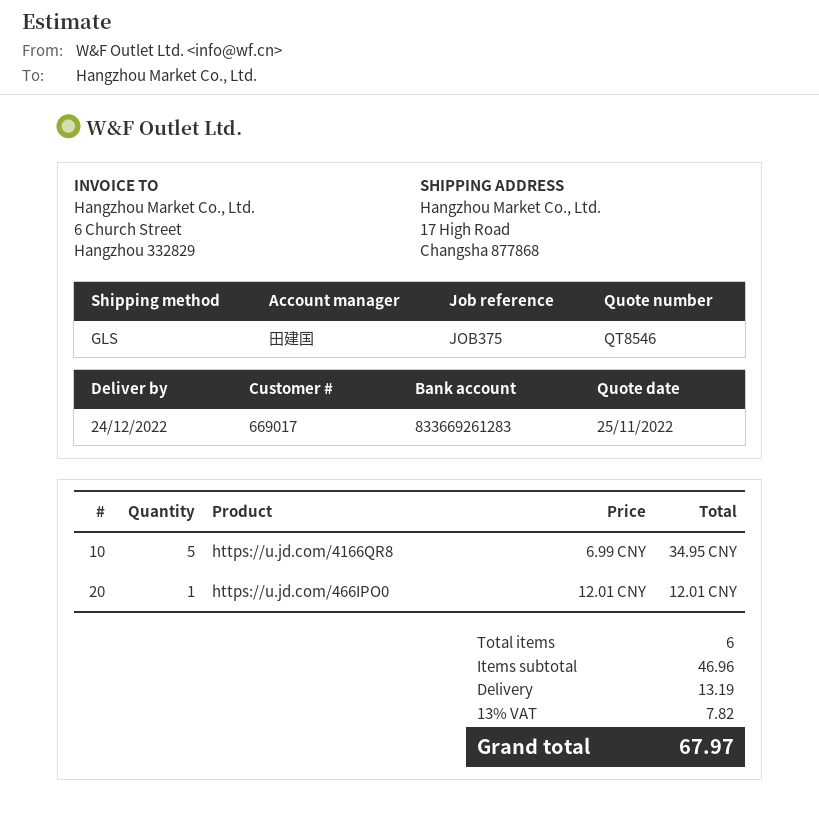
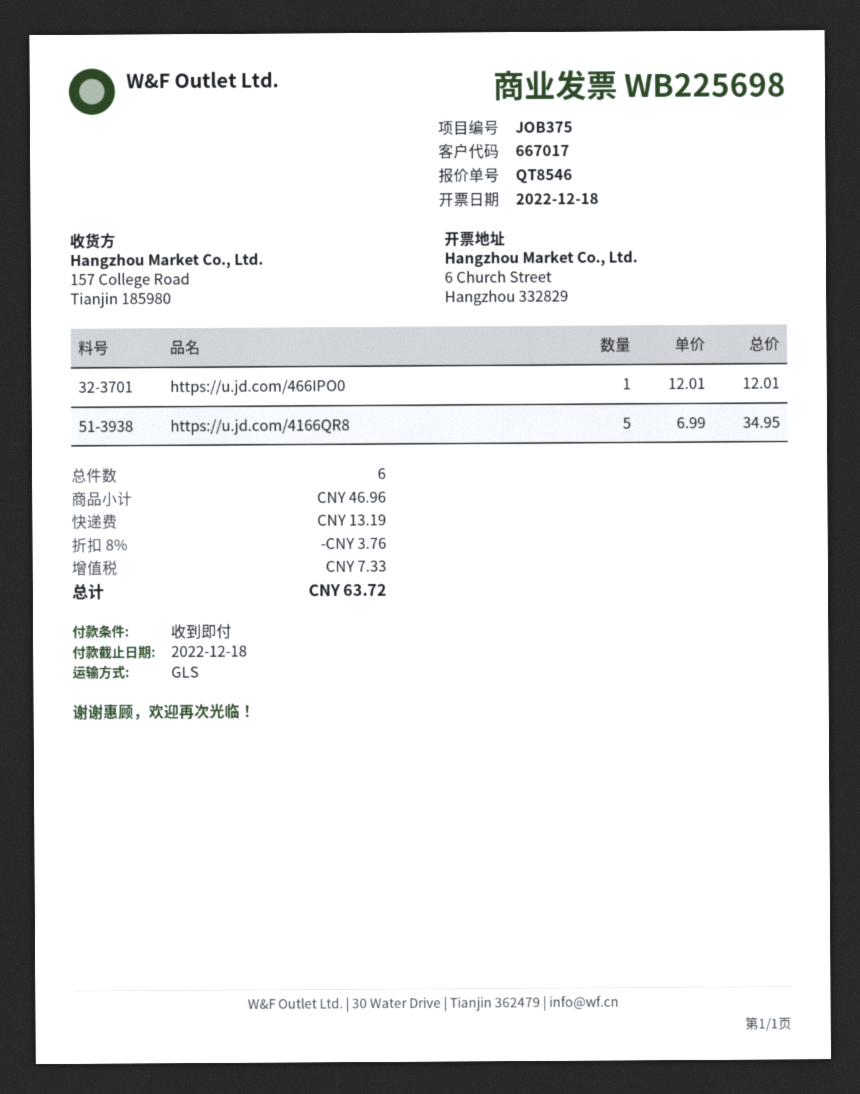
customer number: 669017 -> 667017
ship to: 17 High Road, Changsha 877868 -> 157 College Road, Tianjin 185980
discount: none -> 8% = 3.76
tax: 7.82 -> 7.33
total: 67.97 -> 63.72

